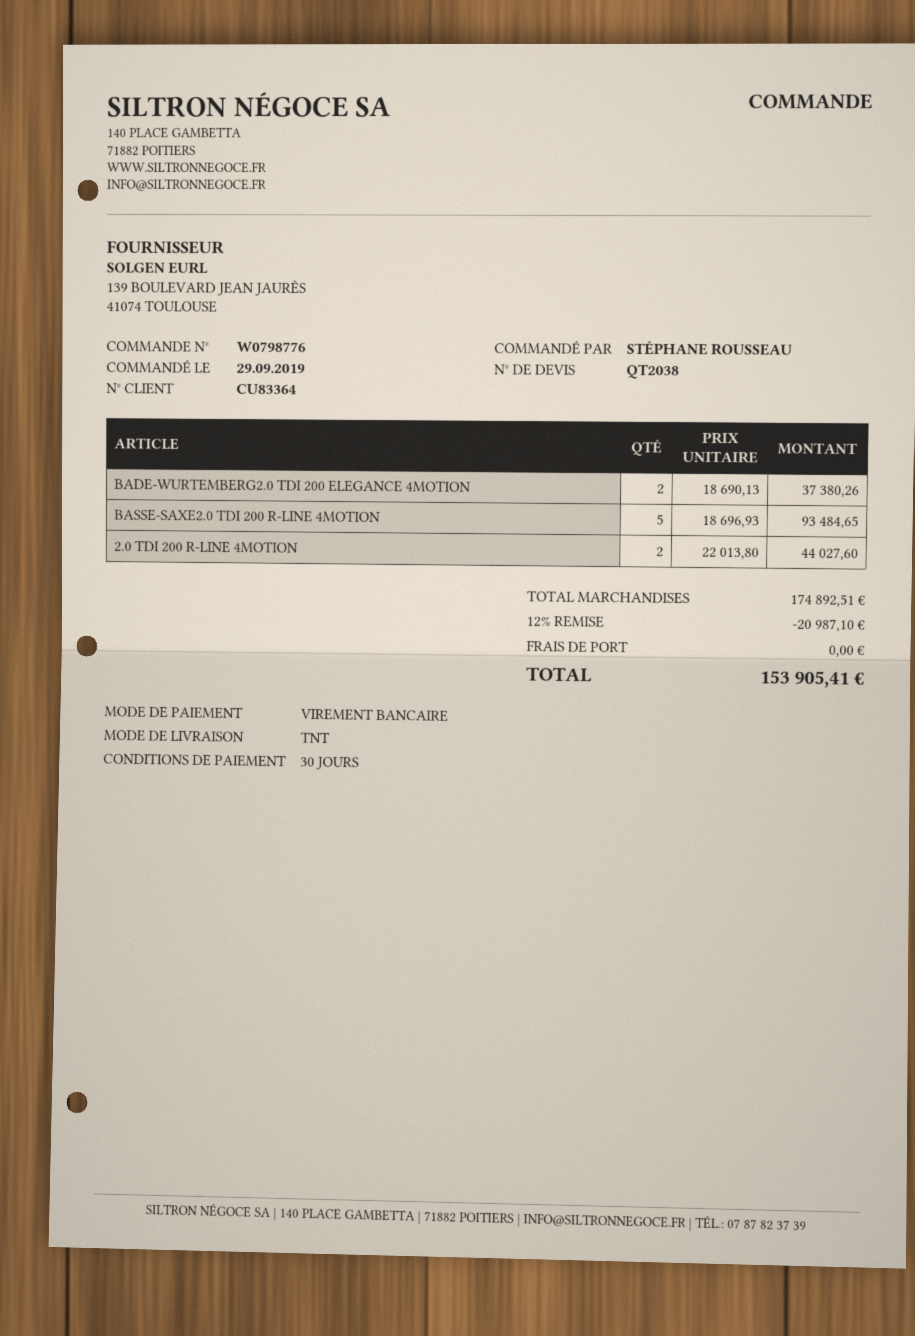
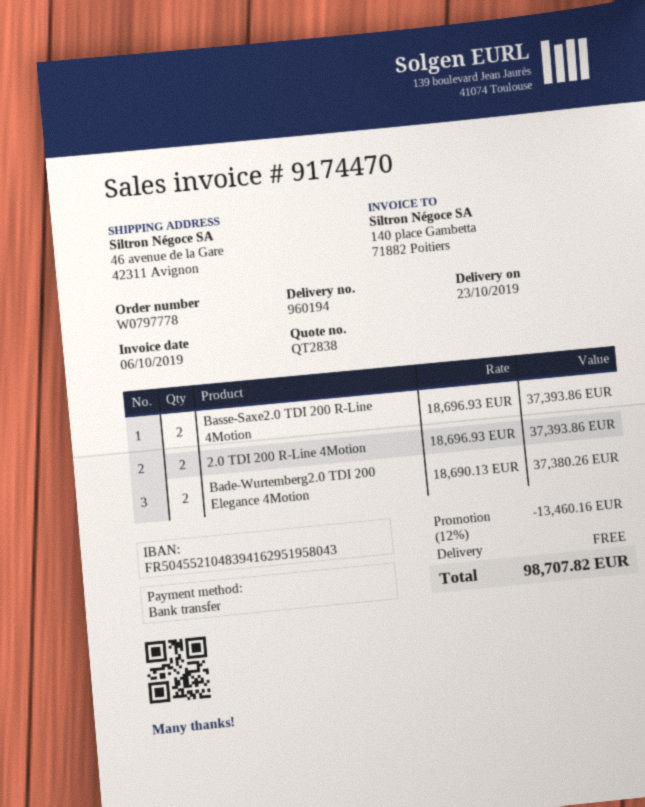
quote number: QT2038 -> QT2838
order number: W0798776 -> W0797778
BASSE-SAXE2.0 TDI 200 R-LINE 4MOTION: 5 x 18696.93 = 93484.65 -> 2 x 18696.93 = 37393.86
2.0 TDI 200 R-LINE 4MOTION: 2 x 22013.80 = 44027.60 -> 2 x 18696.93 = 37393.86
discount: 12% = 20987.10 -> 12% = 13460.16
total: 153905.41 -> 98707.82

